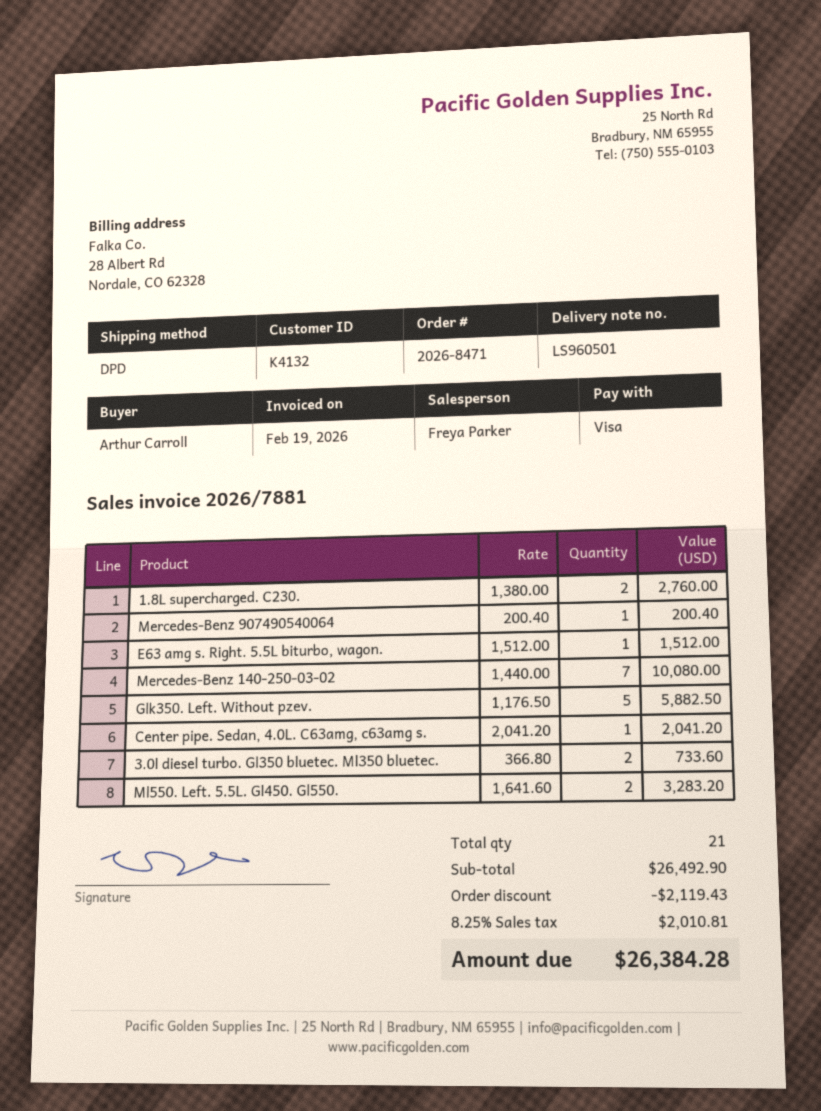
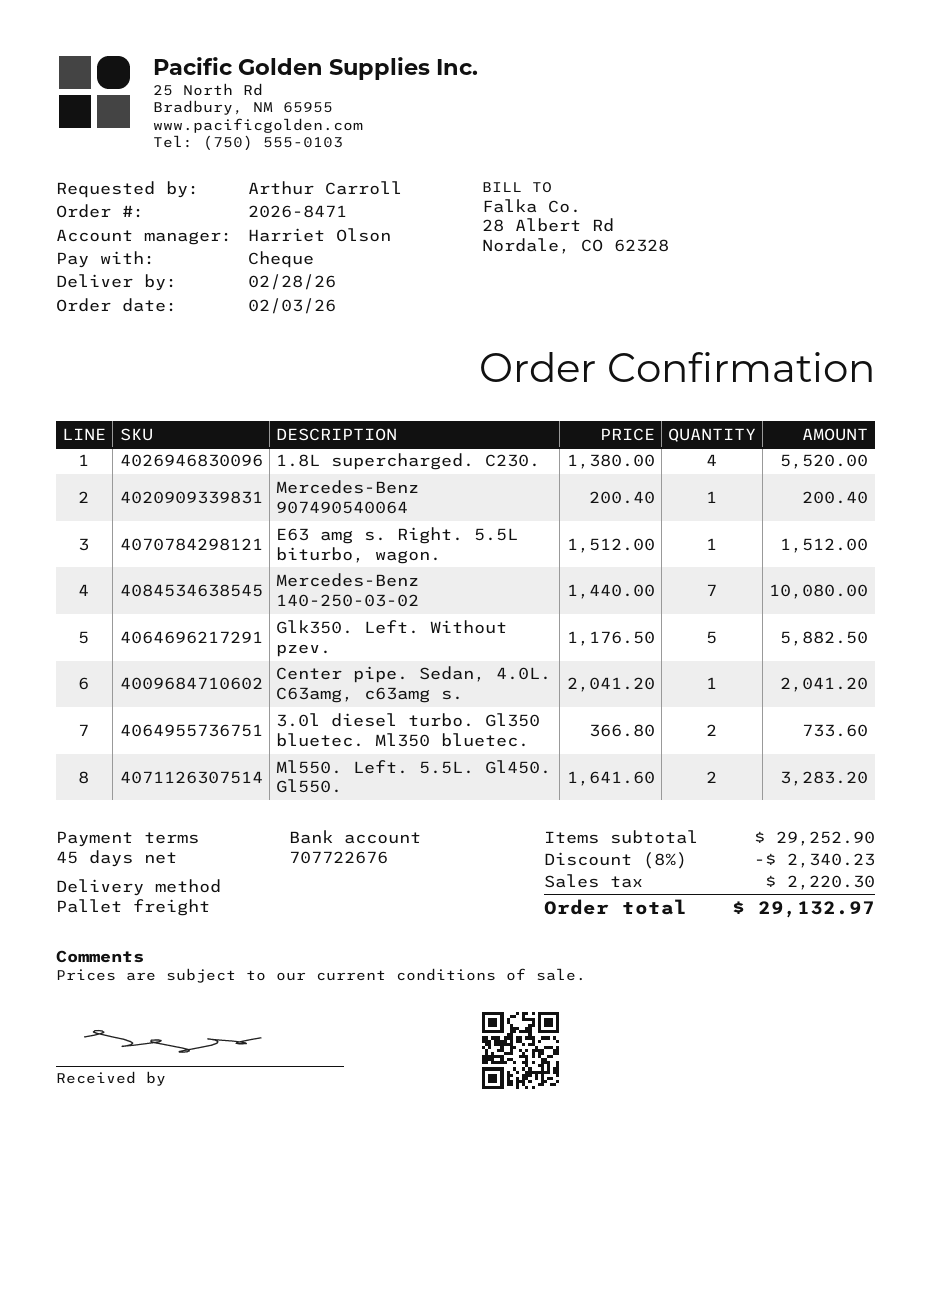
sales rep: Freya Parker -> Harriet Olson
payment method: Visa -> cheque
shipping method: DPD -> pallet freight
1.8L supercharged. C230.: 2 x 1380.00 = 2760.00 -> 4 x 1380.00 = 5520.00
subtotal: 26492.90 -> 29252.90
discount: 2119.43 -> 2340.23
tax: 2010.81 -> 2220.30
total: 26384.28 -> 29132.97

